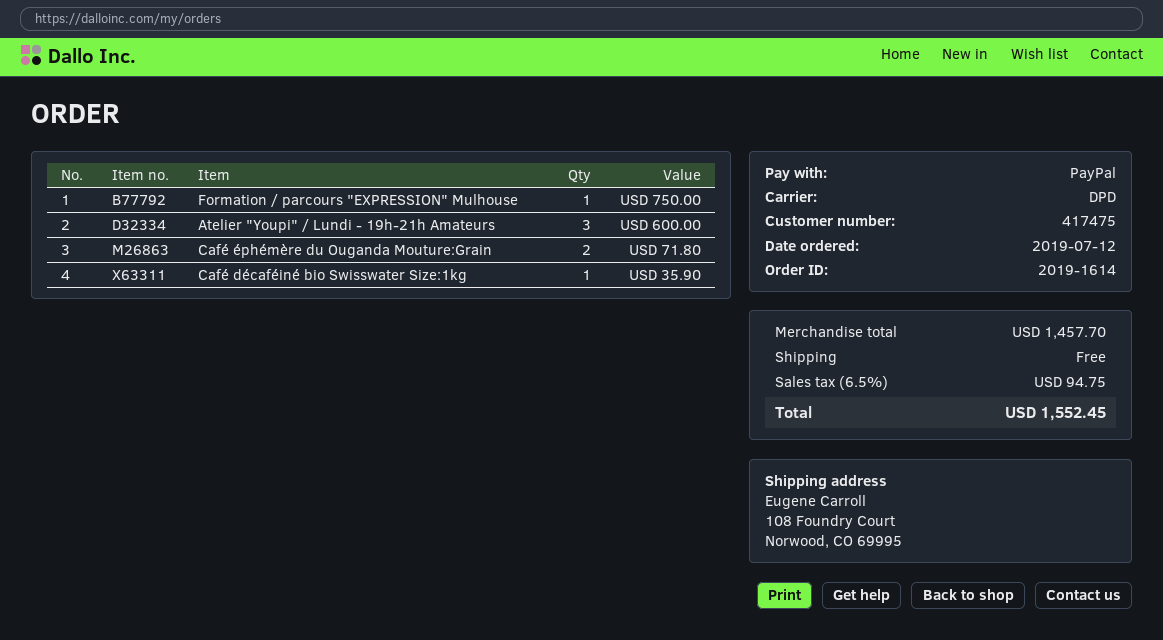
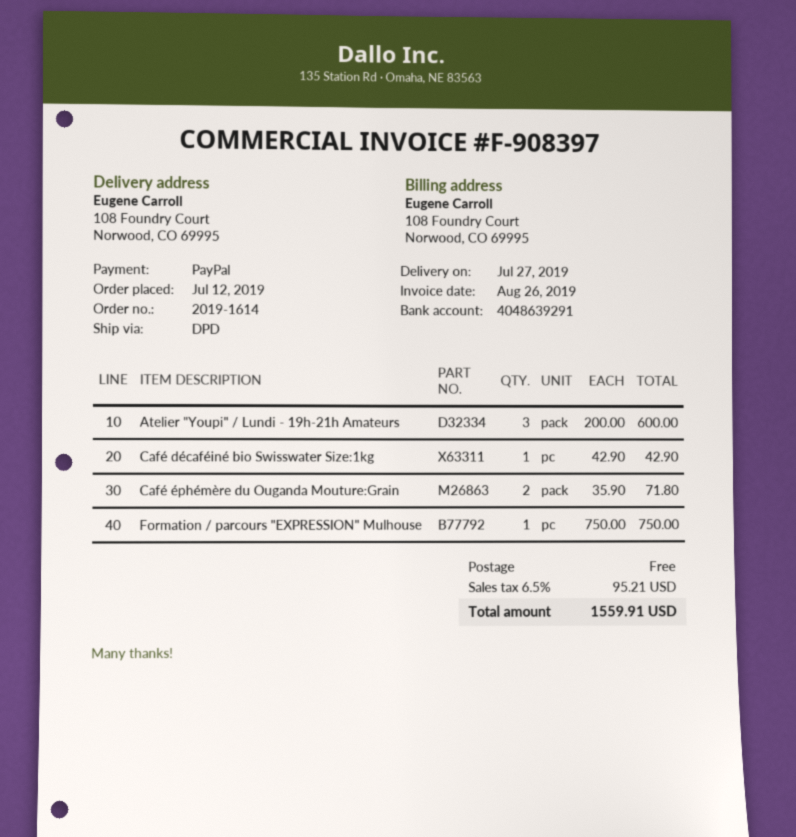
Café décaféiné bio Swisswater Size:1kg: 1 for 35.90 -> 1 for 42.90
tax: 6.5% = 94.75 -> 6.5% = 95.21
total: 1552.45 -> 1559.91

